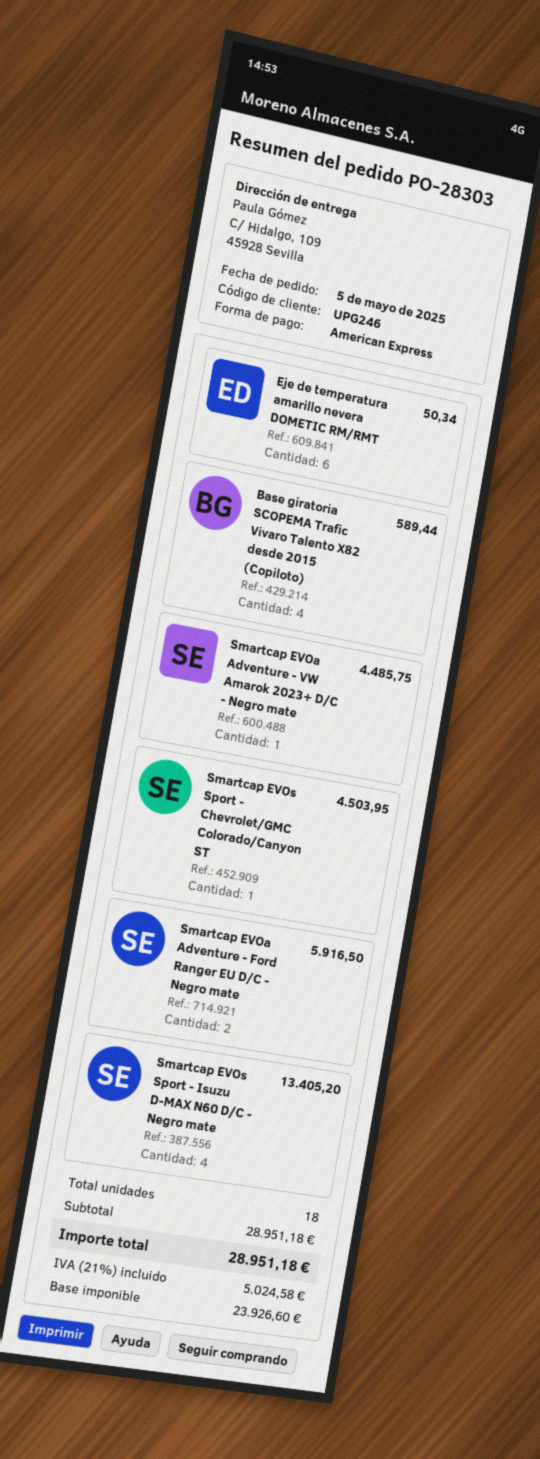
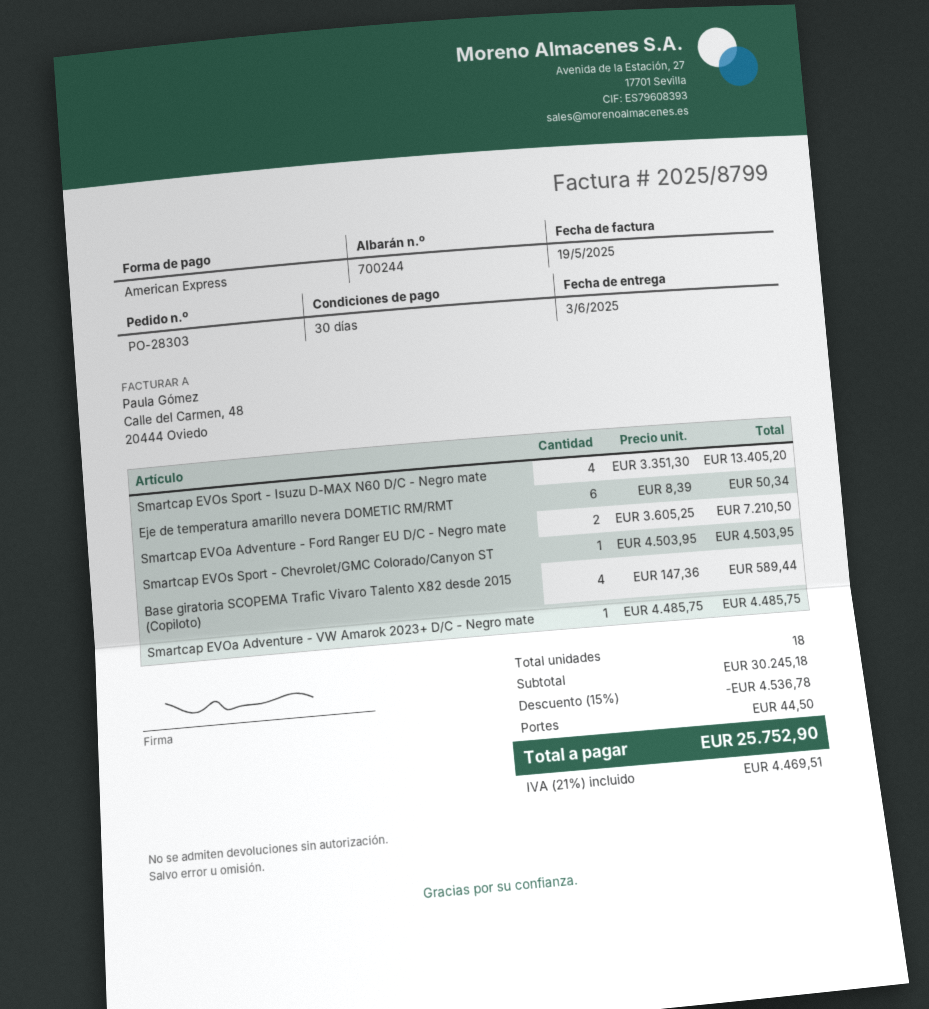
Smartcap EVOa Adventure - Ford Ranger EU D/C - Negro mate: 2 for 5916.50 -> 2 for 7210.50
subtotal: 28951.18 -> 30245.18
discount: none -> 15% = 4536.78
shipping: none -> 44.50
tax: 21% = 5024.58 -> 21% = 4469.51
total: 28951.18 -> 25752.90

